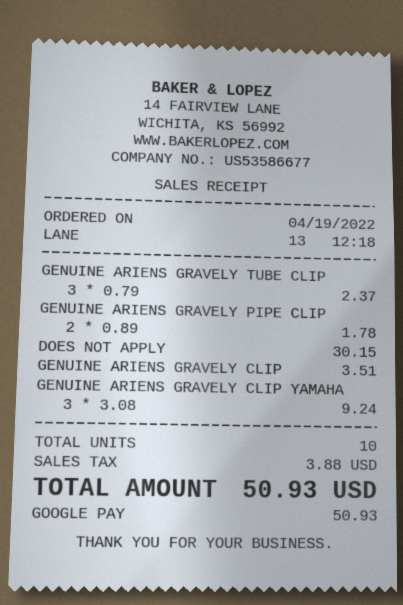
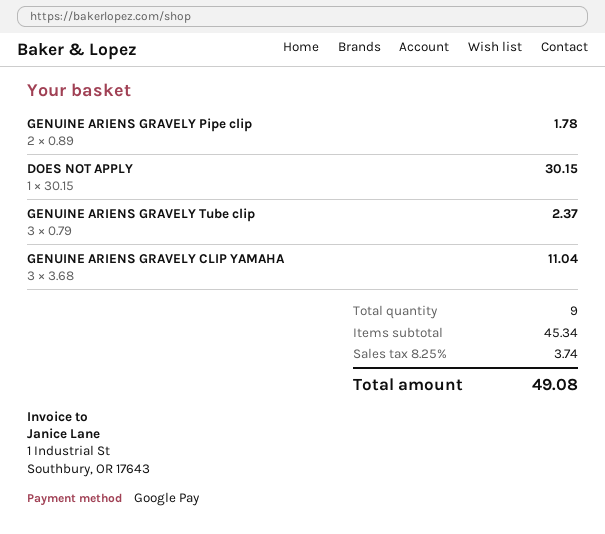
GENUINE ARIENS GRAVELY CLIP: 1 x 3.51 = 3.51 -> none
GENUINE ARIENS GRAVELY CLIP YAMAHA: 3 x 3.08 = 9.24 -> 3 x 3.68 = 11.04
total quantity: 10 -> 9
tax: 3.88 -> 3.74
total: 50.93 -> 49.08

